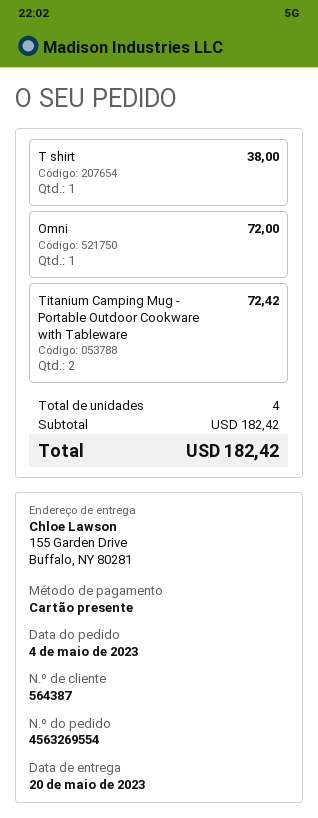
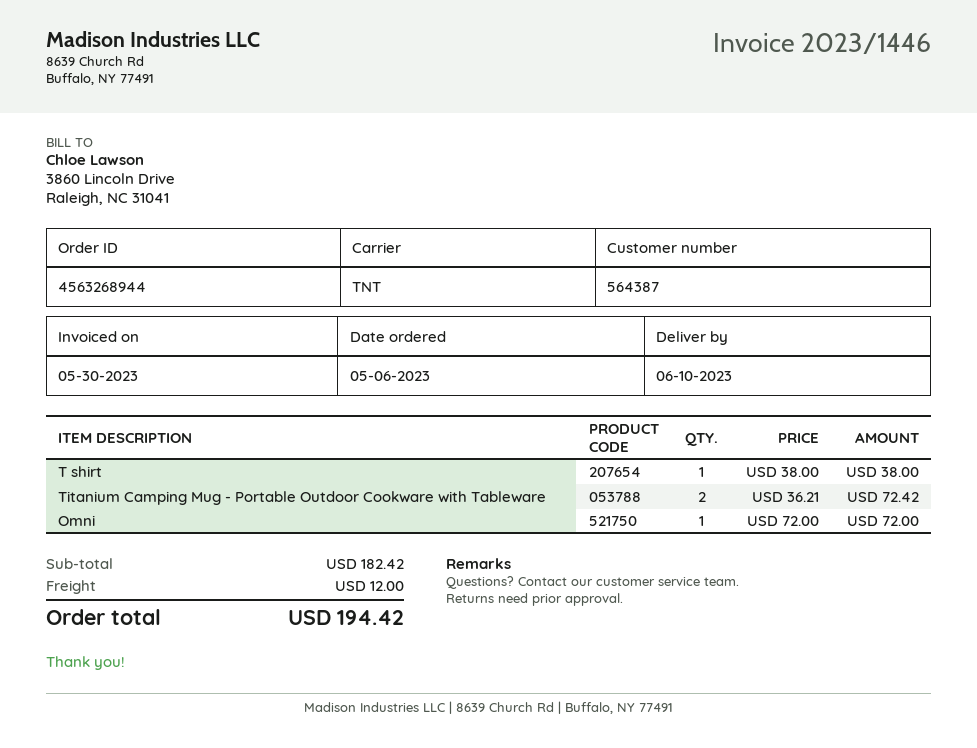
order number: 4563269554 -> 4563268944
order date: 2023-05-04 -> 2023-05-06
delivery date: 2023-05-20 -> 2023-06-10
shipping: none -> 12.00
total: 182.42 -> 194.42

